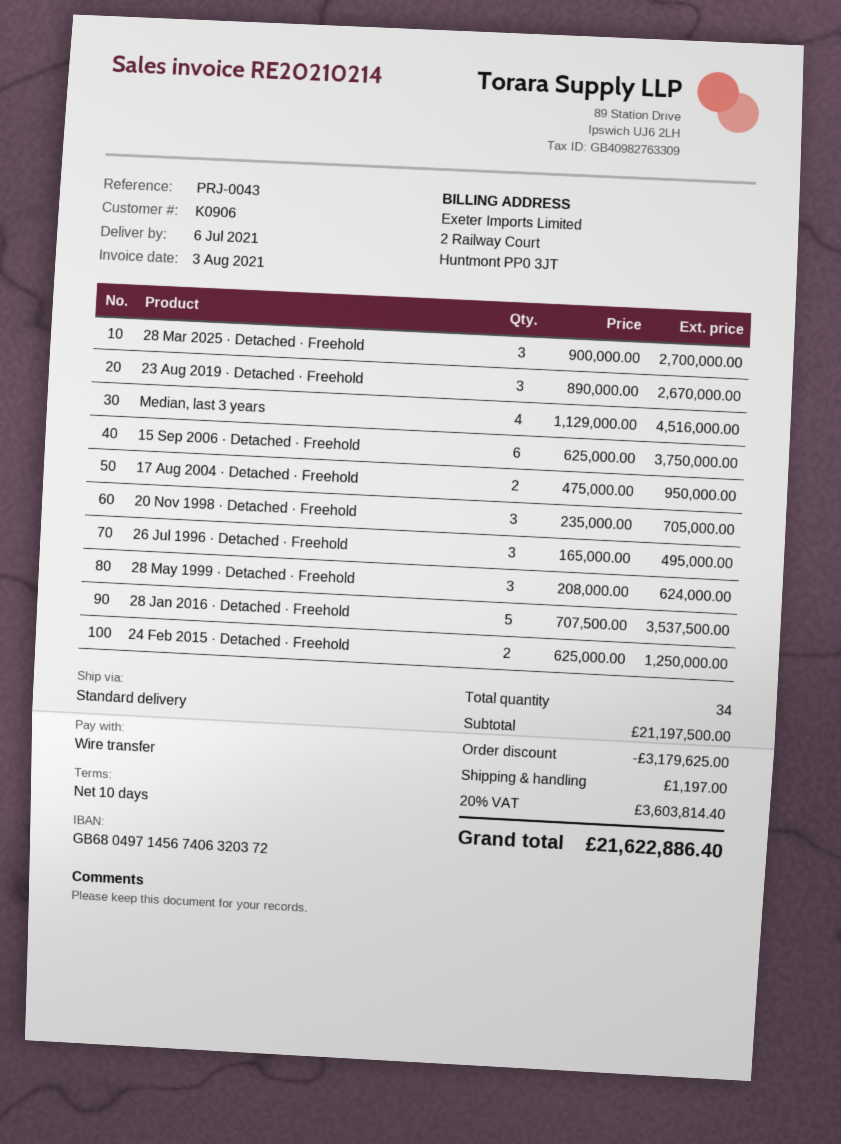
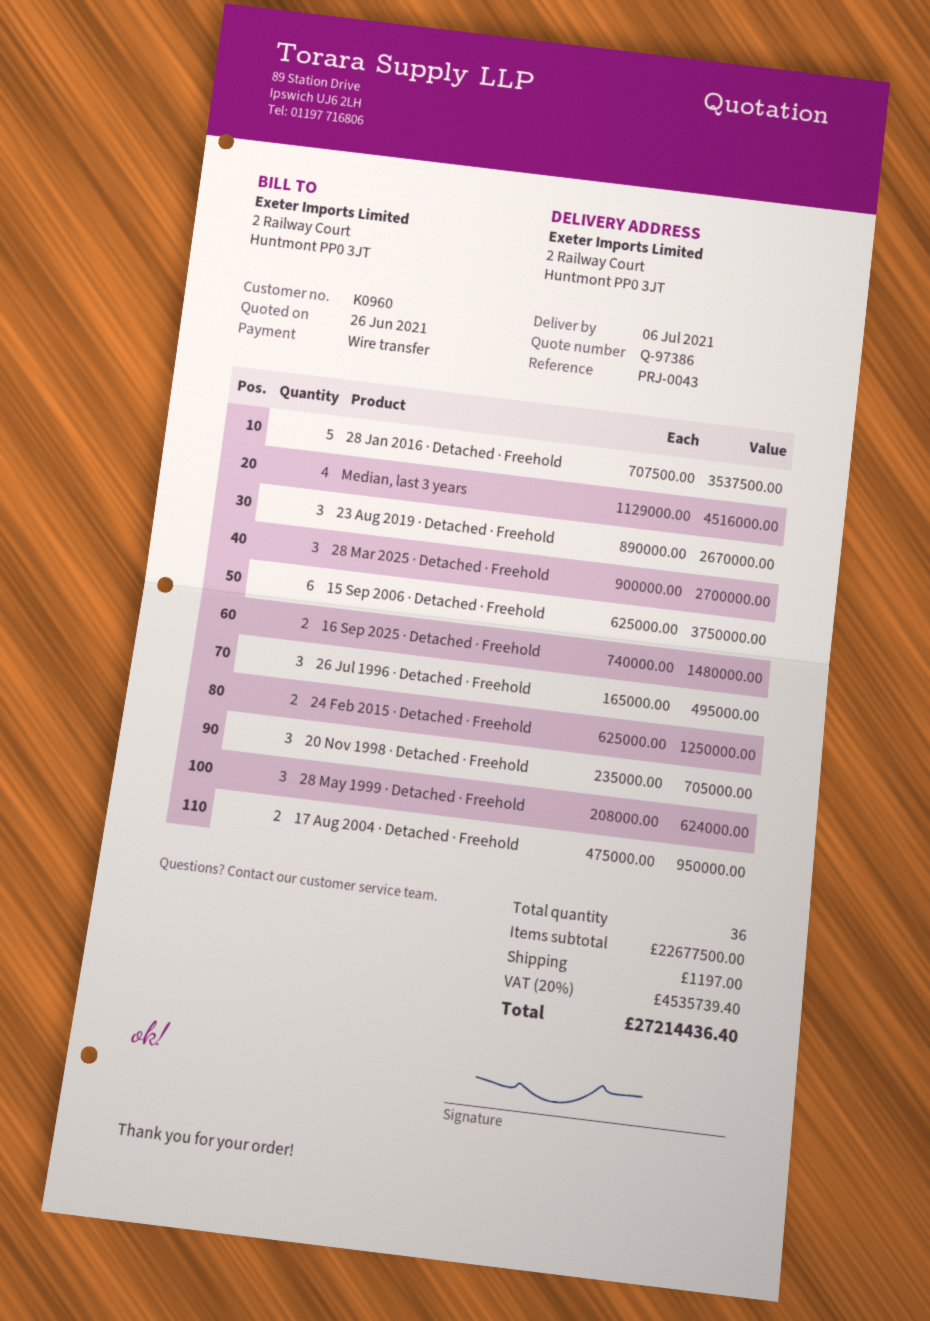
customer number: K0906 -> K0960
16 Sep 2025 · Detached · Freehold: none -> 2 x 740000.00 = 1480000.00
total quantity: 34 -> 36
subtotal: 21197500.00 -> 22677500.00
discount: 3179625.00 -> none
tax: 20% = 3603814.40 -> 20% = 4535739.40
total: 21622886.40 -> 27214436.40

